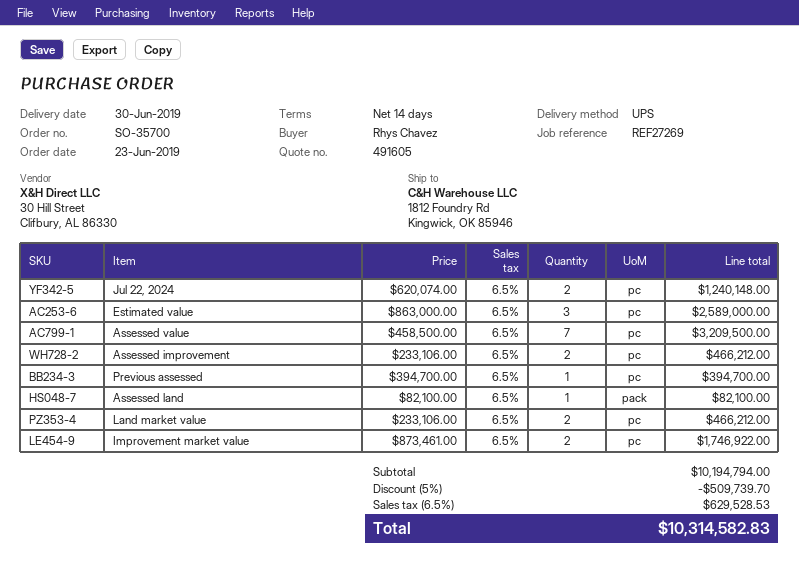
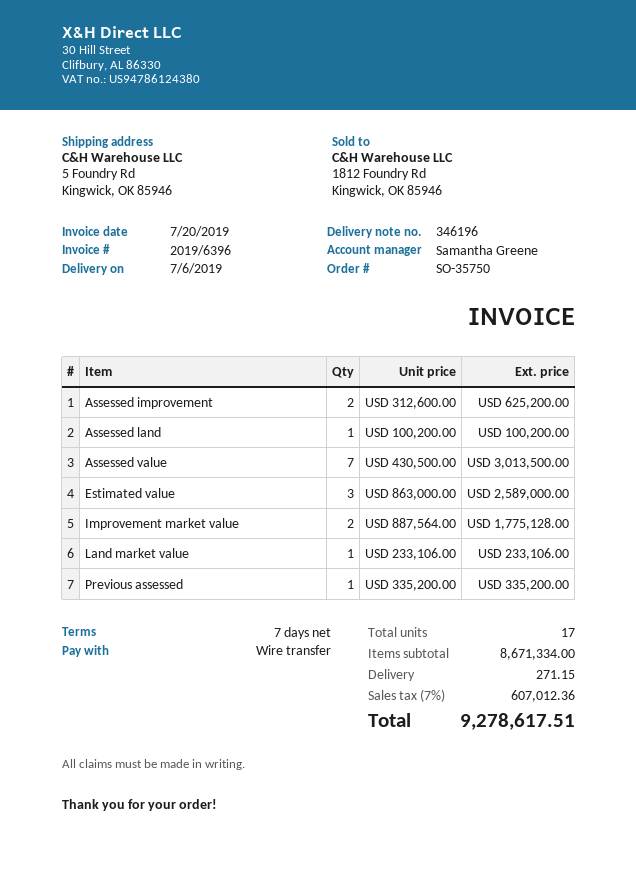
order number: SO-35700 -> SO-35750
delivery date: 2019-06-30 -> 2019-07-06
payment terms: 14 days -> 7 days
ship to: 1812 Foundry Rd, Kingwick, OK 85946 -> 5 Foundry Rd, Kingwick, OK 85946
Jul 22, 2024: 2 x 620074.00 = 1240148.00 -> none
Assessed value: 7 x 458500.00 = 3209500.00 -> 7 x 430500.00 = 3013500.00
Assessed improvement: 2 x 233106.00 = 466212.00 -> 2 x 312600.00 = 625200.00
Previous assessed: 1 x 394700.00 = 394700.00 -> 1 x 335200.00 = 335200.00
Assessed land: 1 x 82100.00 = 82100.00 -> 1 x 100200.00 = 100200.00
Land market value: 2 x 233106.00 = 466212.00 -> 1 x 233106.00 = 233106.00
Improvement market value: 2 x 873461.00 = 1746922.00 -> 2 x 887564.00 = 1775128.00
subtotal: 10194794.00 -> 8671334.00
discount: 5% = 509739.70 -> none
shipping: none -> 271.15
tax: 6.5% = 629528.53 -> 7% = 607012.36
total: 10314582.83 -> 9278617.51

